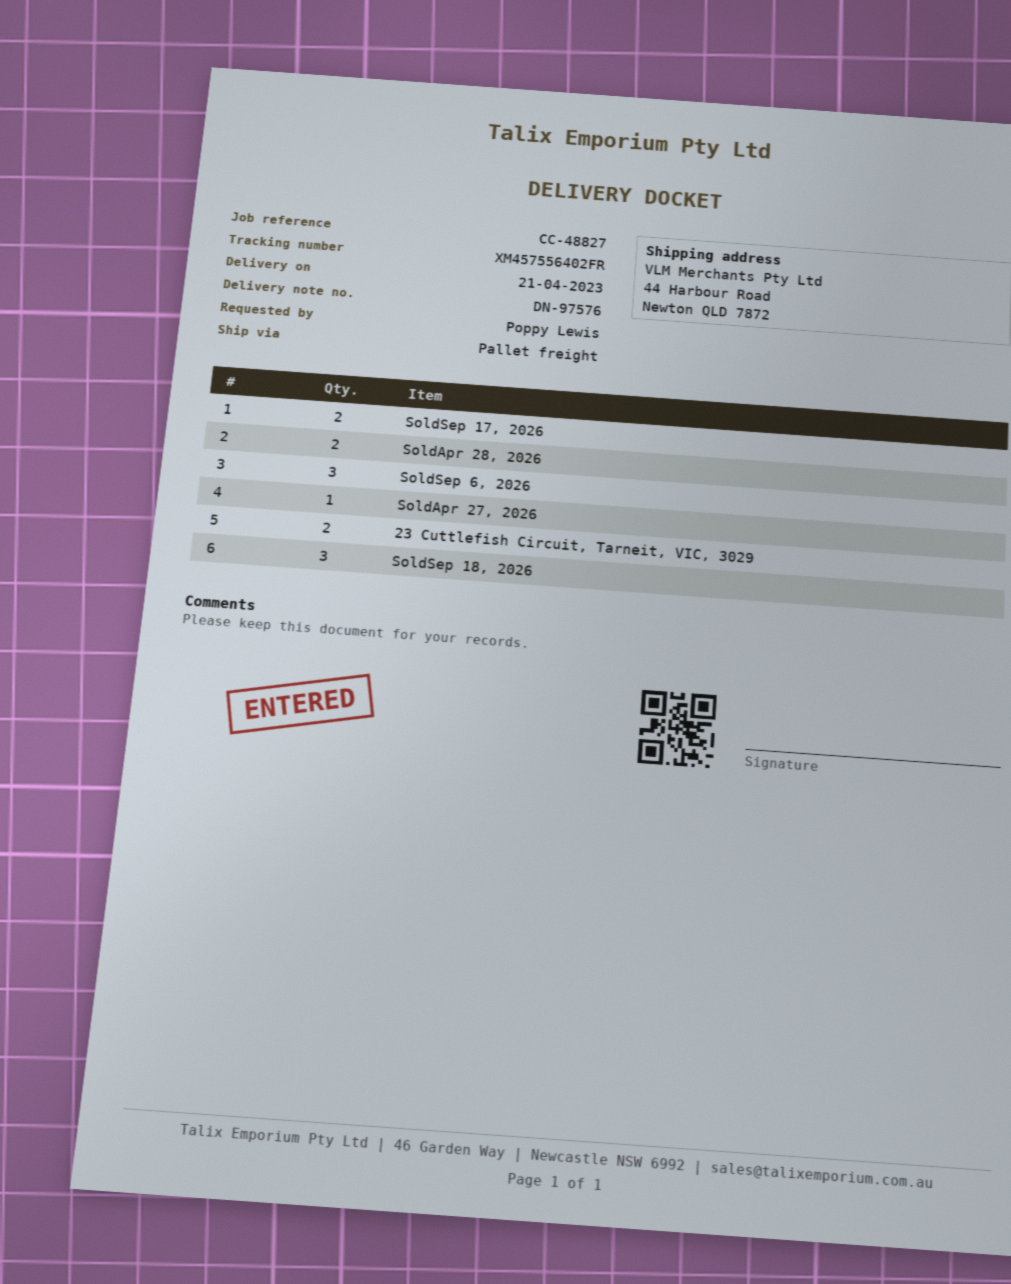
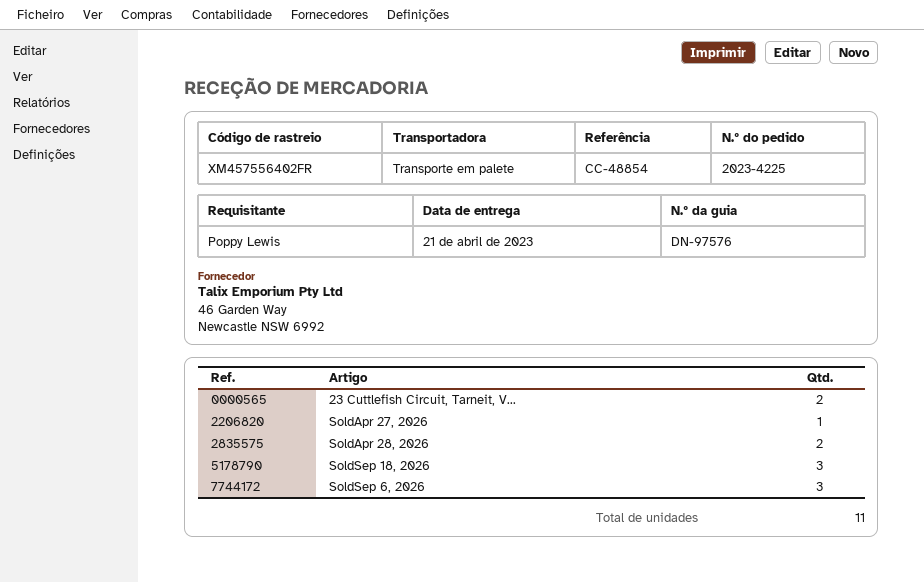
reference: CC-48827 -> CC-48854
SoldSep 17, 2026: 2 -> none

